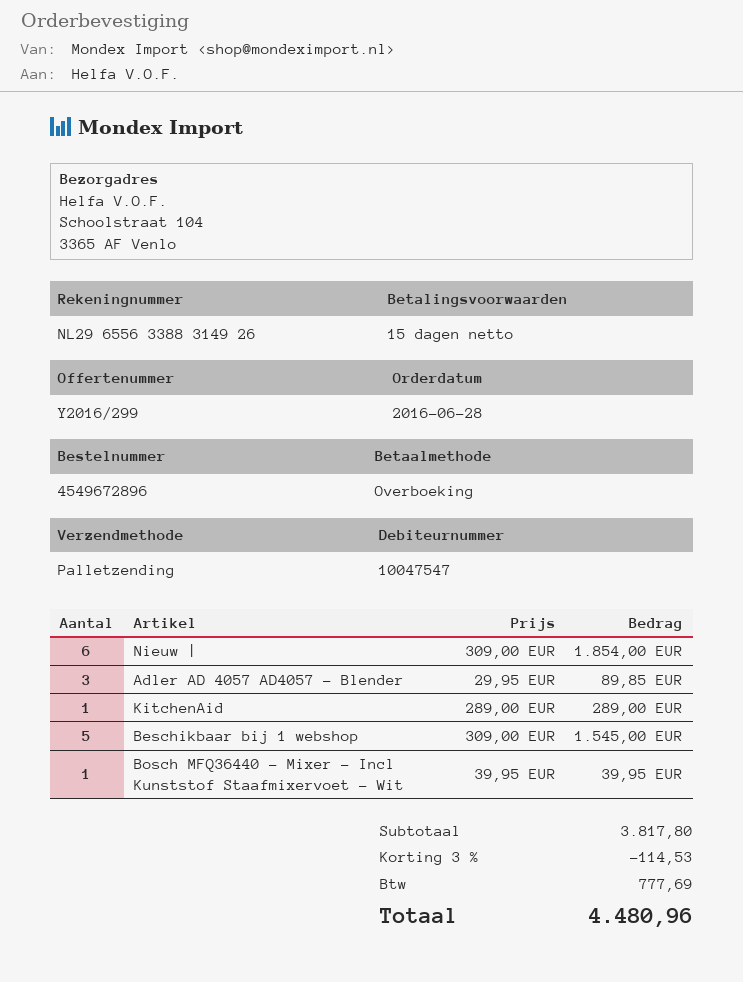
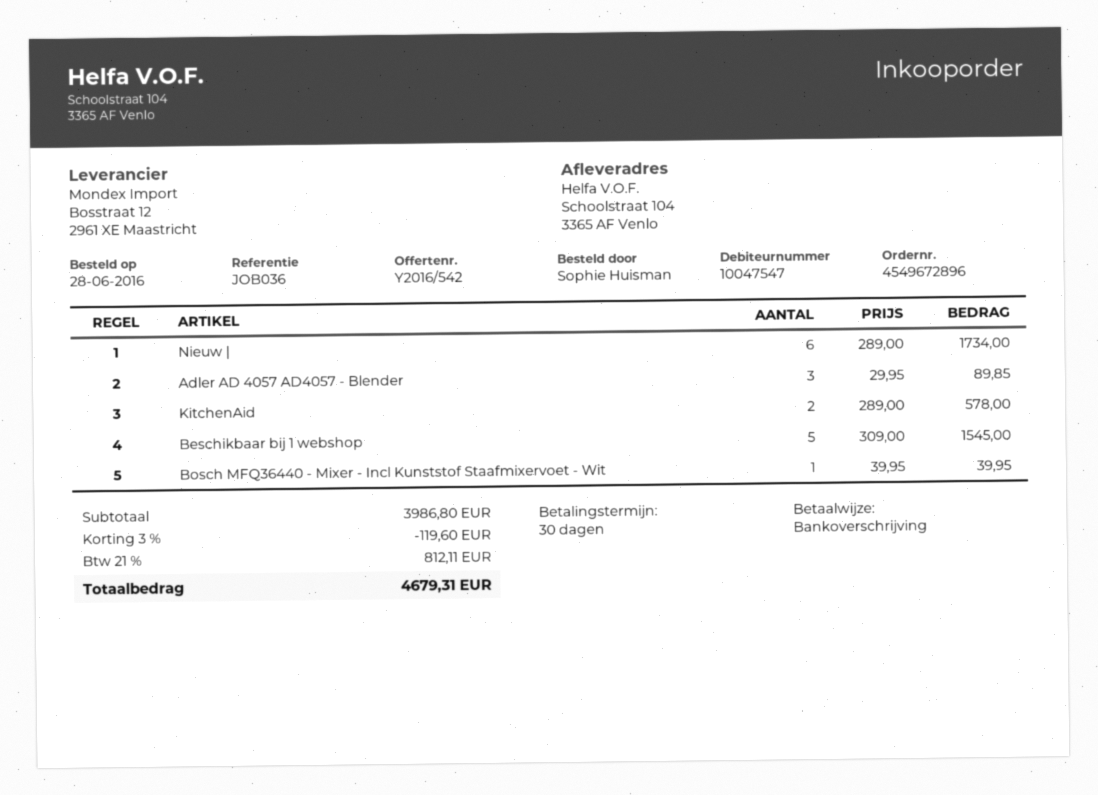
quote number: Y2016/299 -> Y2016/542
payment terms: 15 days -> 30 days
Nieuw |: 6 x 309.00 = 1854.00 -> 6 x 289.00 = 1734.00
KitchenAid: 1 x 289.00 = 289.00 -> 2 x 289.00 = 578.00
subtotal: 3817.80 -> 3986.80
discount: 3% = 114.53 -> 3% = 119.60
tax: 777.69 -> 812.11
total: 4480.96 -> 4679.31

